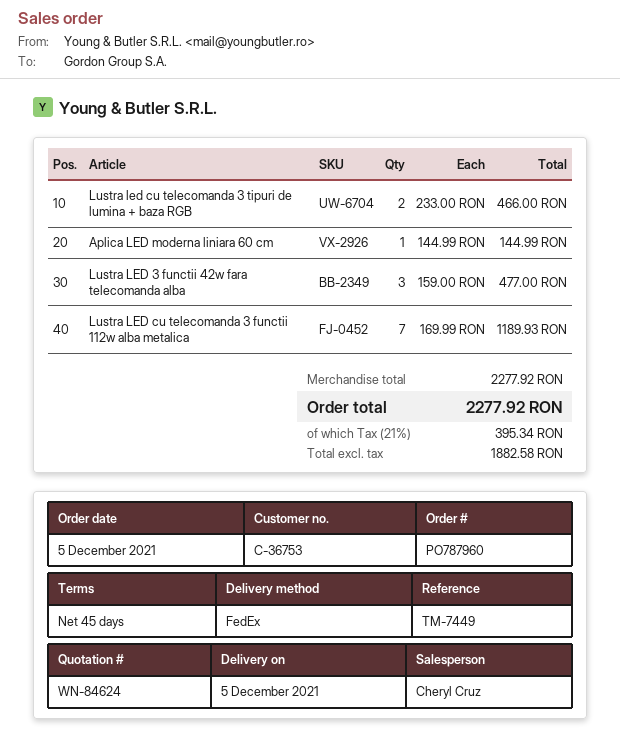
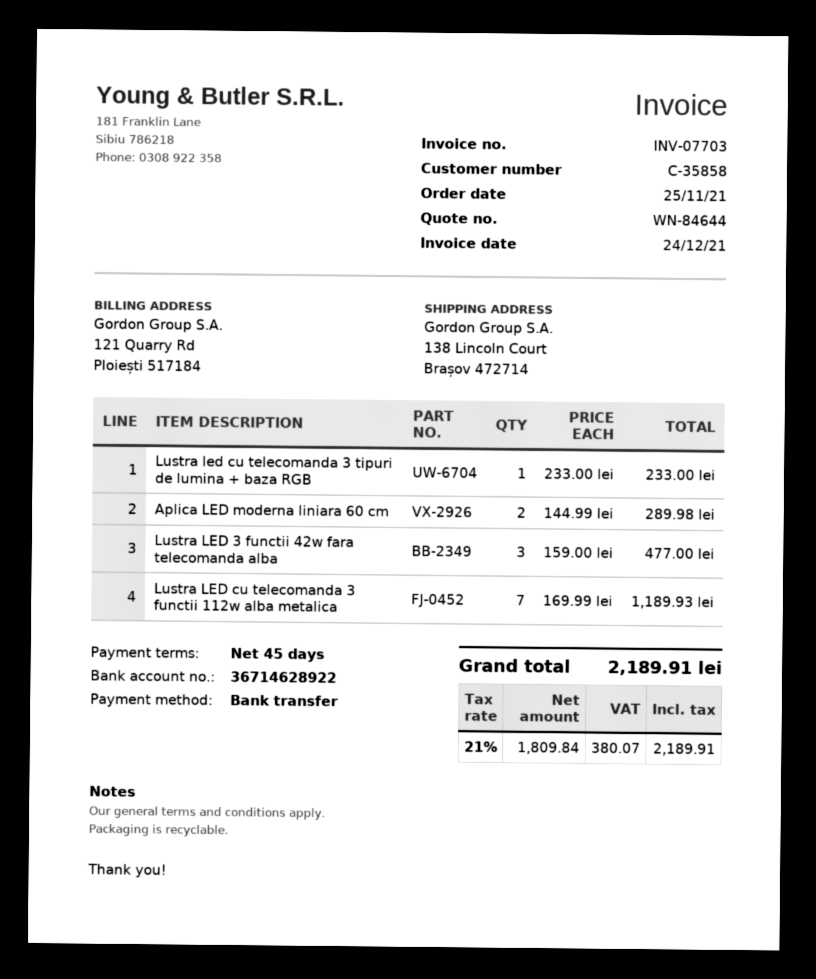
quote number: WN-84624 -> WN-84644
order date: 2021-12-05 -> 2021-11-25
customer number: C-36753 -> C-35858
Lustra led cu telecomanda 3 tipuri de lumina + baza RGB: 2 x 233.00 = 466.00 -> 1 x 233.00 = 233.00
Aplica LED moderna liniara 60 cm: 1 x 144.99 = 144.99 -> 2 x 144.99 = 289.98
net: 1882.58 -> 1809.84
tax: 21% = 395.34 -> 21% = 380.07
total: 2277.92 -> 2189.91

